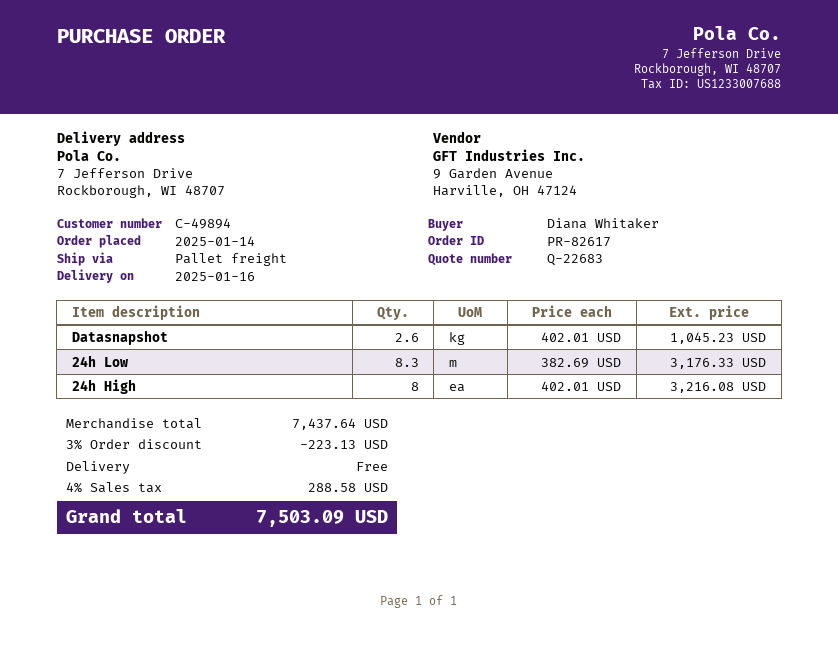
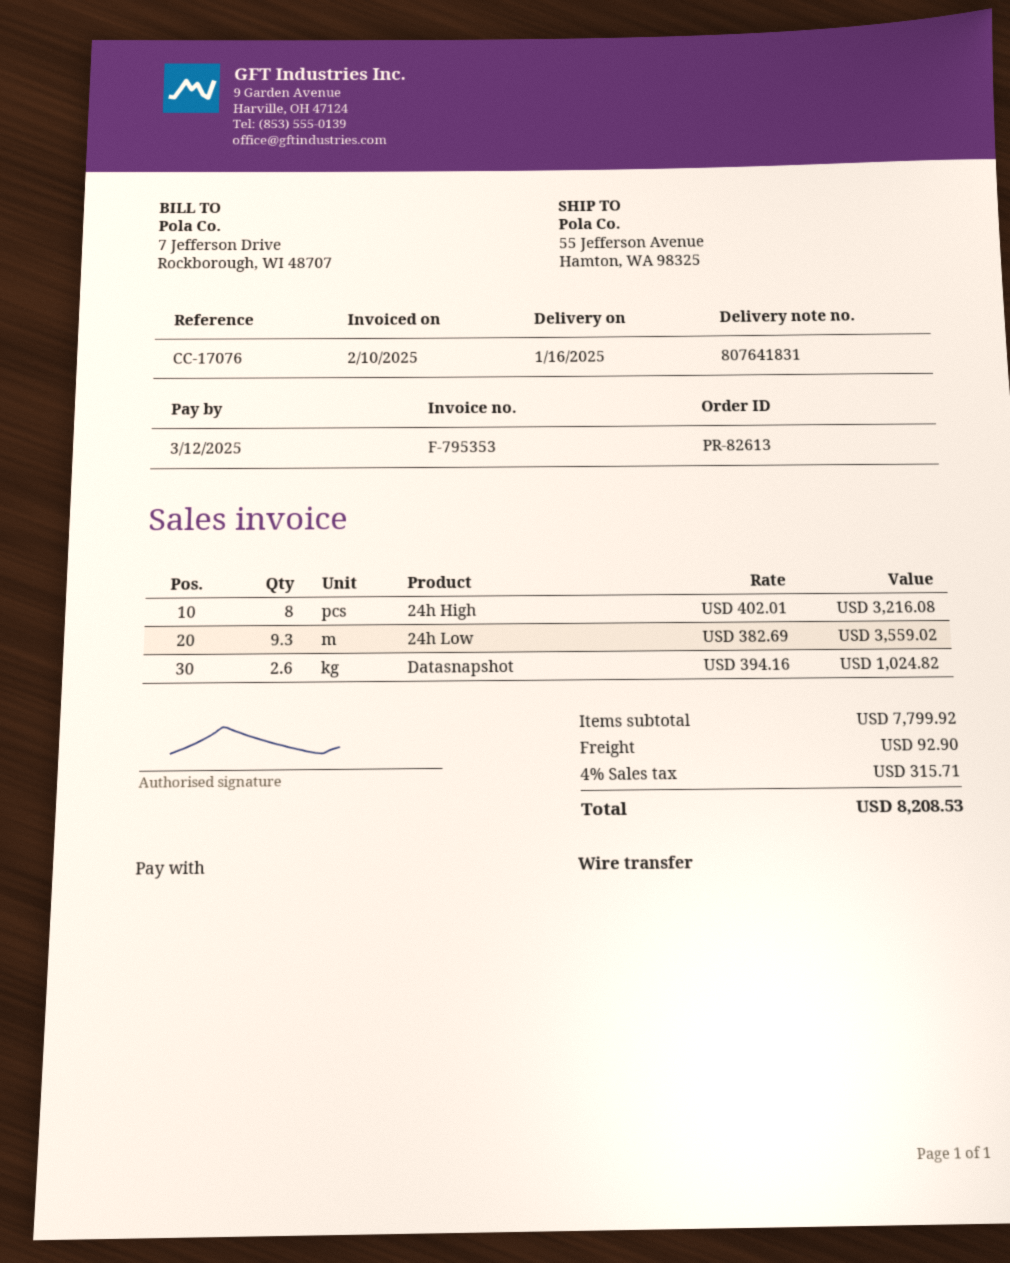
order number: PR-82617 -> PR-82613
ship to: 7 Jefferson Drive, Rockborough, WI 48707 -> 55 Jefferson Avenue, Hamton, WA 98325
Datasnapshot: 2.6 x 402.01 = 1045.23 -> 2.6 x 394.16 = 1024.82
24h Low: 8.3 x 382.69 = 3176.33 -> 9.3 x 382.69 = 3559.02
subtotal: 7437.64 -> 7799.92
discount: 3% = 223.13 -> none
shipping: 0.00 -> 92.90
tax: 4% = 288.58 -> 4% = 315.71
total: 7503.09 -> 8208.53

